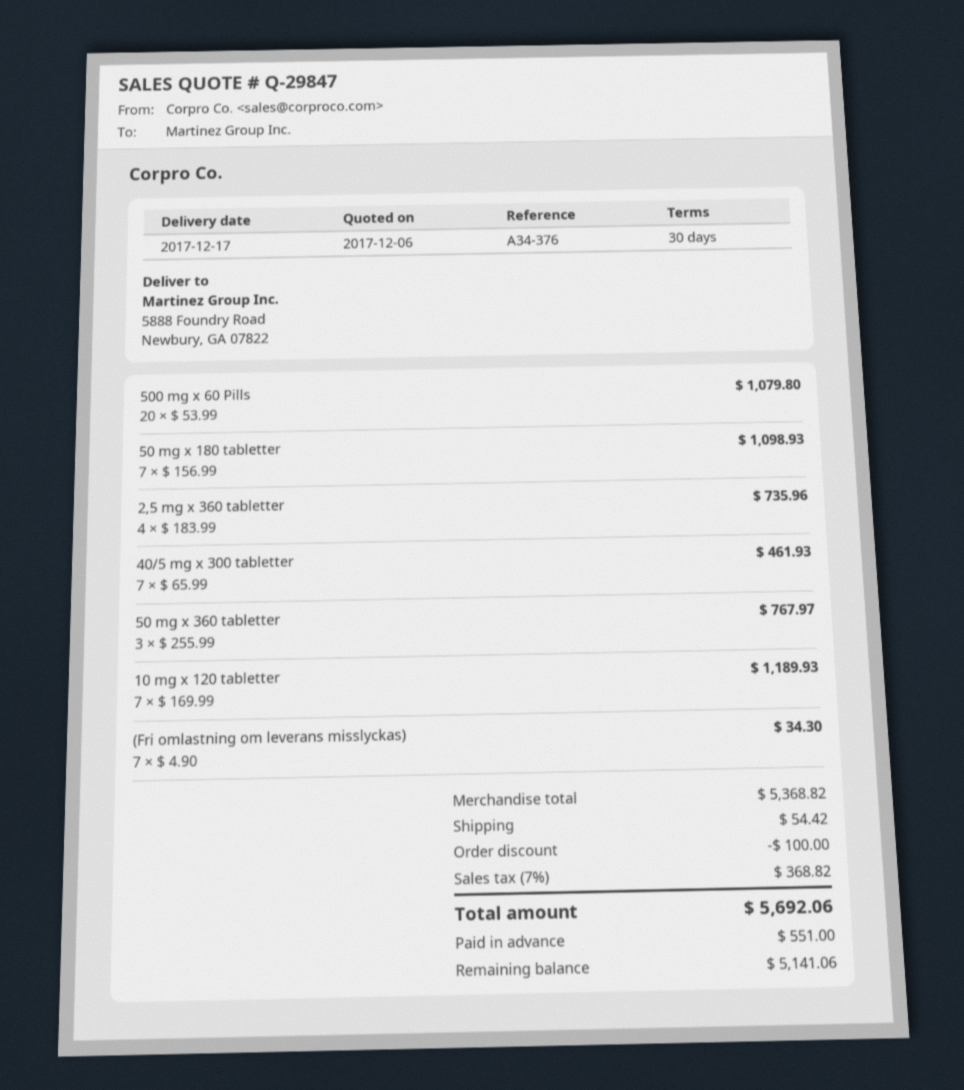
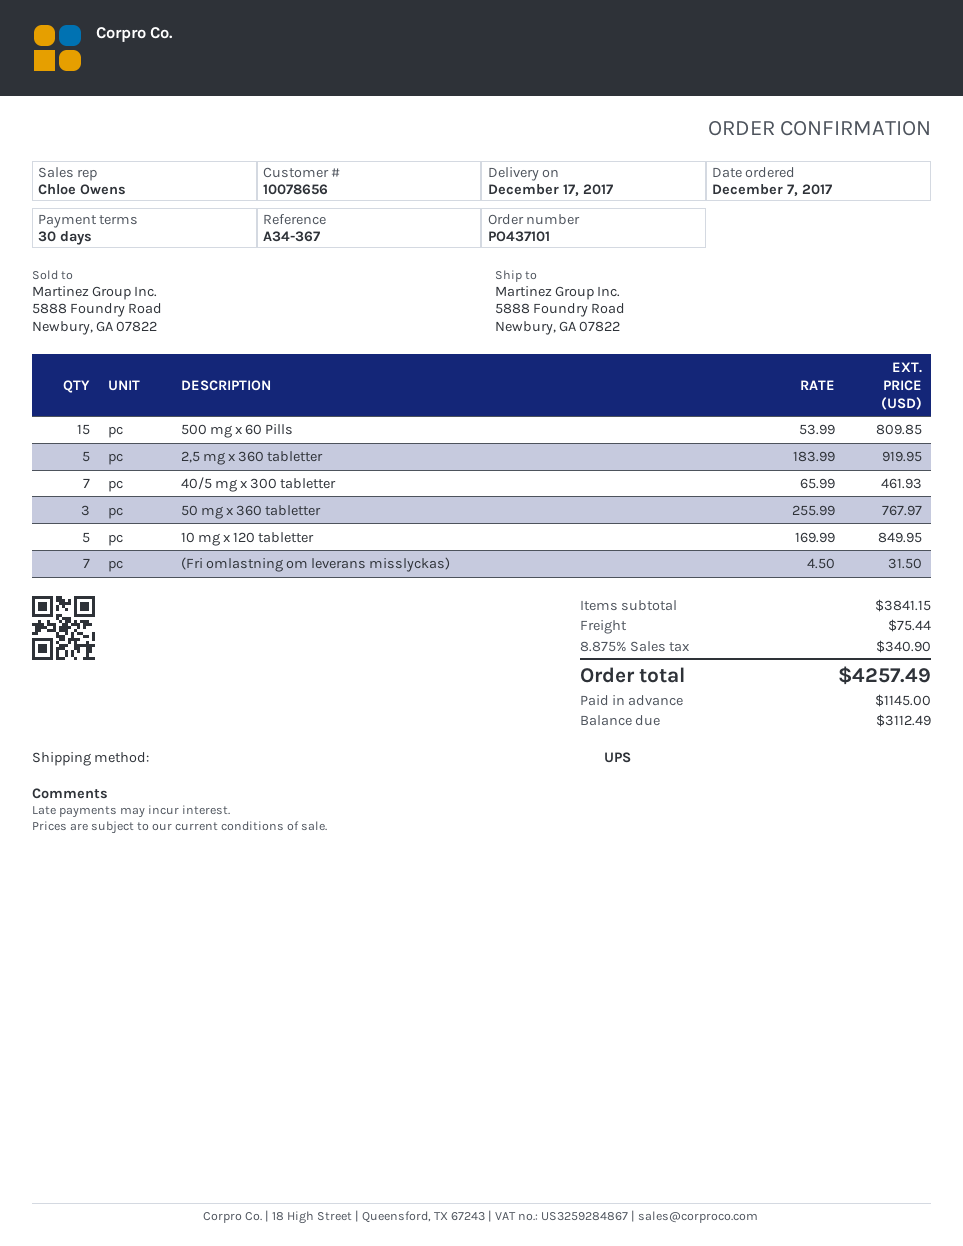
reference: A34-376 -> A34-367
500 mg x 60 Pills: 20 x 53.99 = 1079.80 -> 15 x 53.99 = 809.85
50 mg x 180 tabletter: 7 x 156.99 = 1098.93 -> none
2,5 mg x 360 tabletter: 4 x 183.99 = 735.96 -> 5 x 183.99 = 919.95
10 mg x 120 tabletter: 7 x 169.99 = 1189.93 -> 5 x 169.99 = 849.95
(Fri omlastning om leverans misslyckas): 7 x 4.90 = 34.30 -> 7 x 4.50 = 31.50
subtotal: 5368.82 -> 3841.15
discount: 100.00 -> none
shipping: 54.42 -> 75.44
tax: 7% = 368.82 -> 8.875% = 340.90
total: 5692.06 -> 4257.49
deposit: 551.00 -> 1145.00
balance: 5141.06 -> 3112.49

